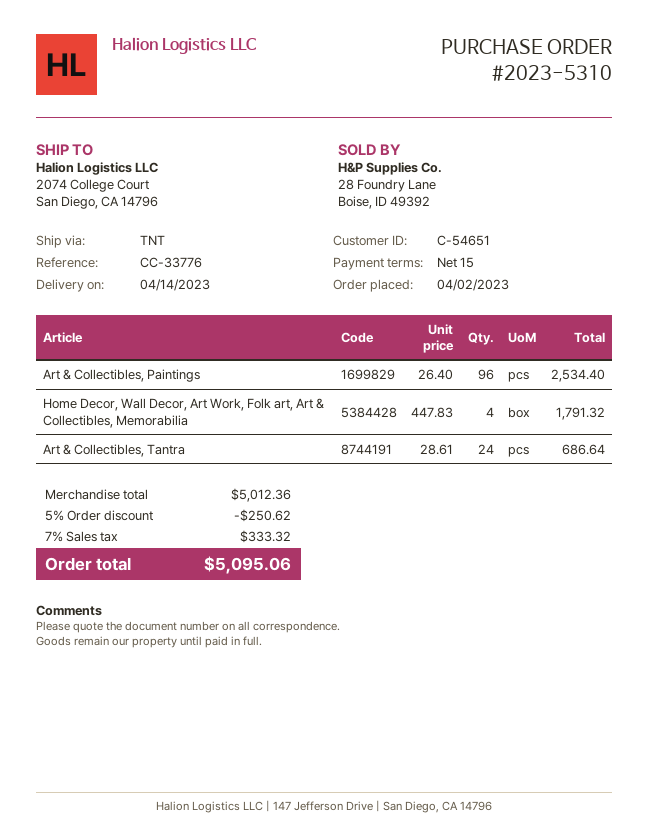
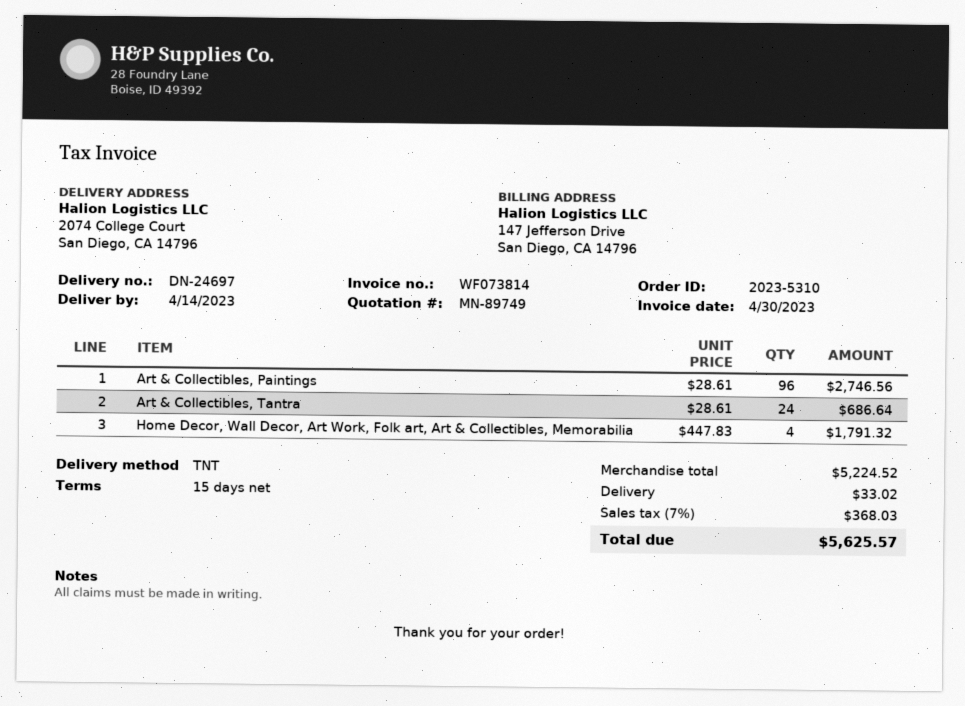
Art & Collectibles, Paintings: 96 x 26.40 = 2534.40 -> 96 x 28.61 = 2746.56
subtotal: 5012.36 -> 5224.52
discount: 5% = 250.62 -> none
shipping: none -> 33.02
tax: 7% = 333.32 -> 7% = 368.03
total: 5095.06 -> 5625.57

